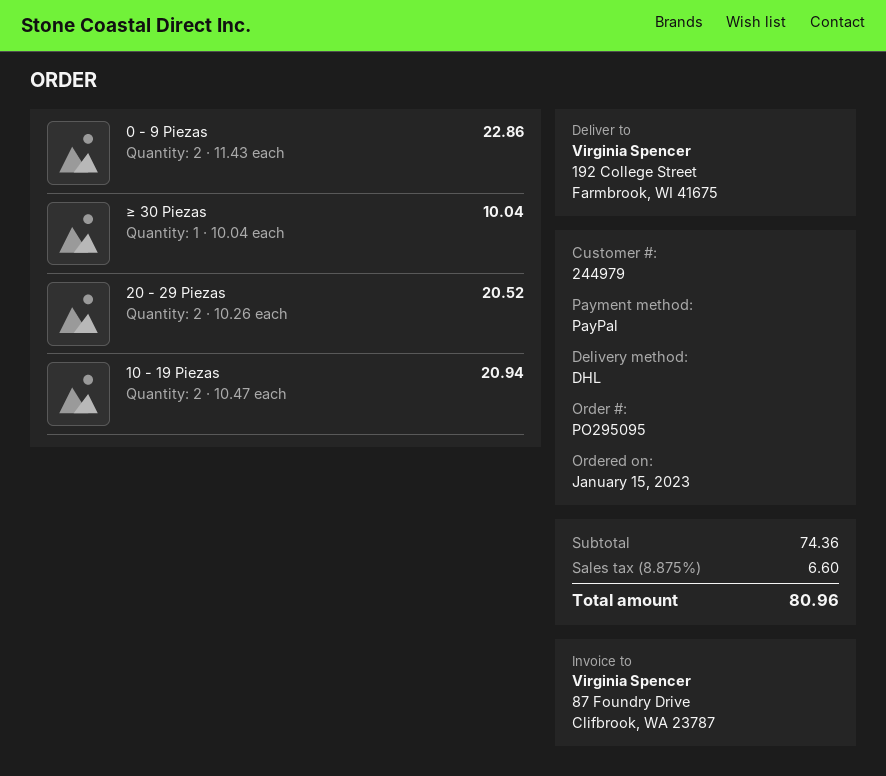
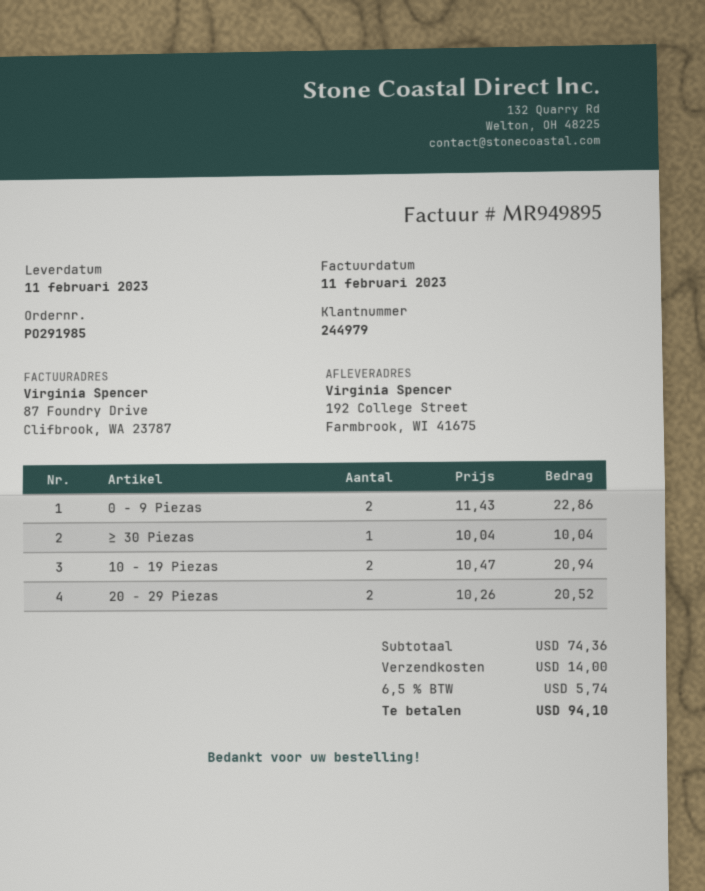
order number: PO295095 -> PO291985
shipping: none -> 14.00
tax: 8.875% = 6.60 -> 6.5% = 5.74
total: 80.96 -> 94.10

